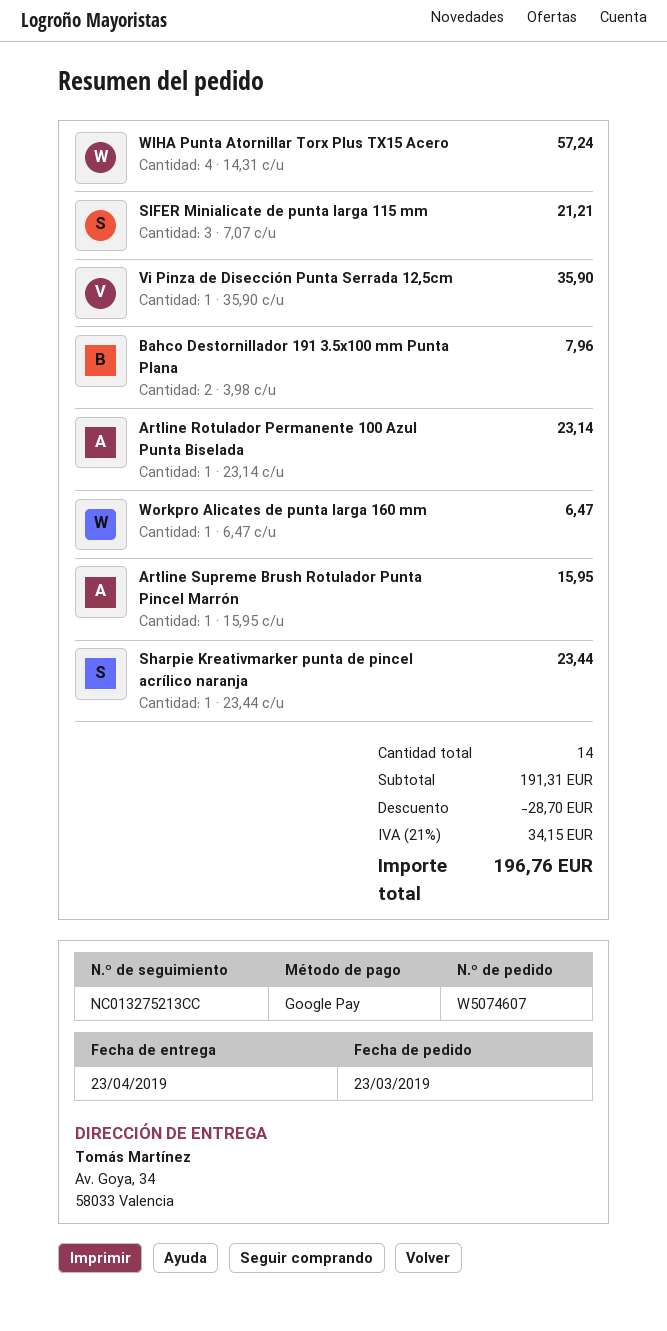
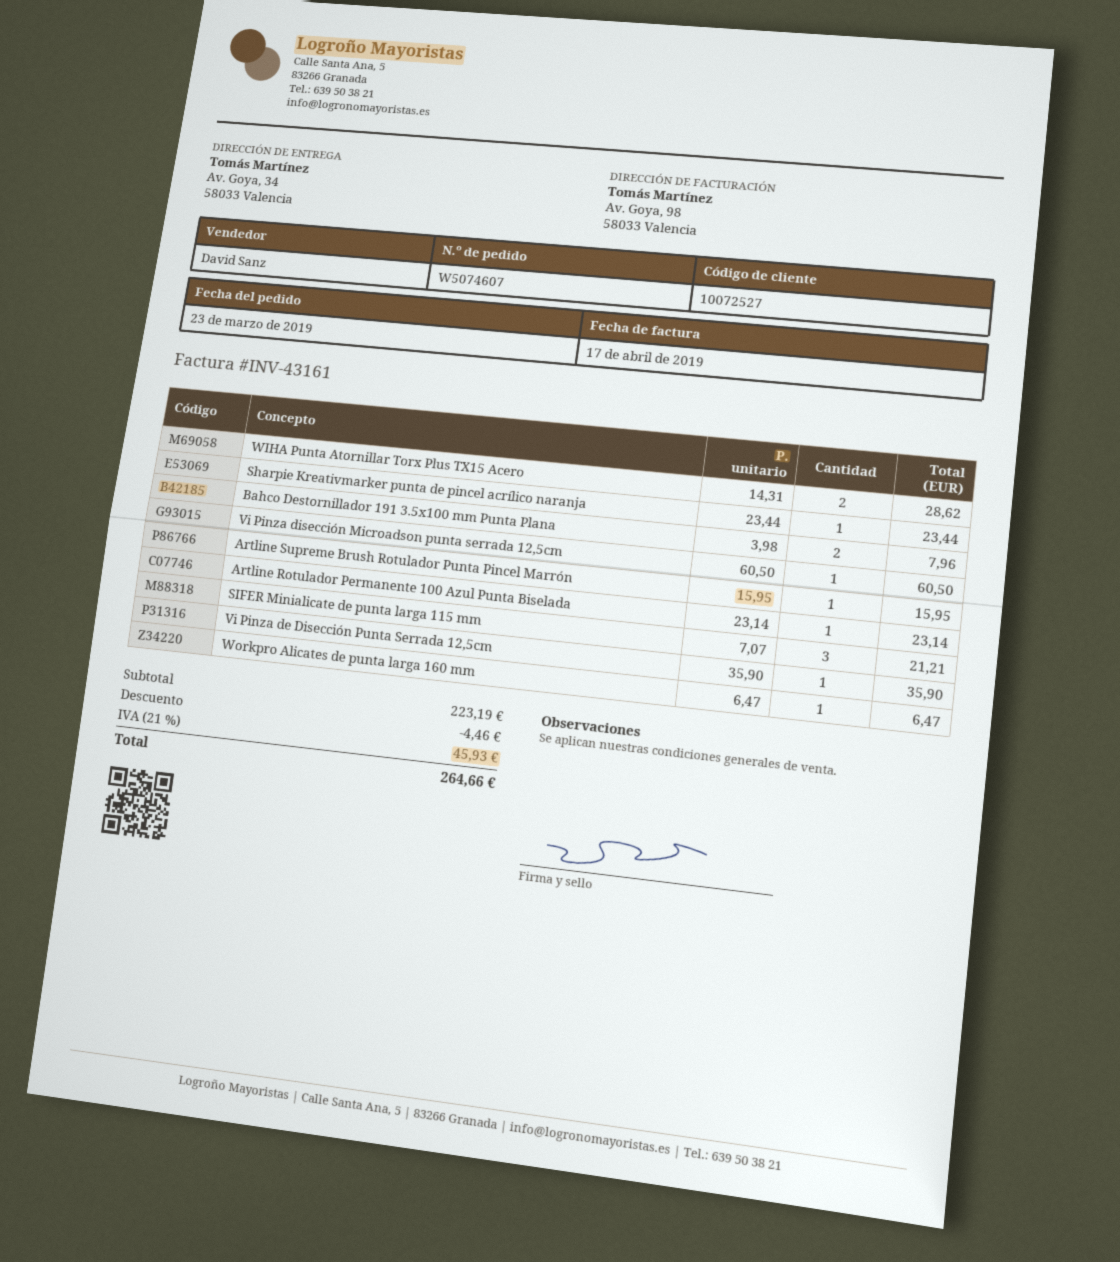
WIHA Punta Atornillar Torx Plus TX15 Acero: 4 x 14.31 = 57.24 -> 2 x 14.31 = 28.62
Vi Pinza disección Microadson punta serrada 12,5cm: none -> 1 x 60.50 = 60.50
subtotal: 191.31 -> 223.19
discount: 28.70 -> 4.46
tax: 21% = 34.15 -> 21% = 45.93
total: 196.76 -> 264.66

